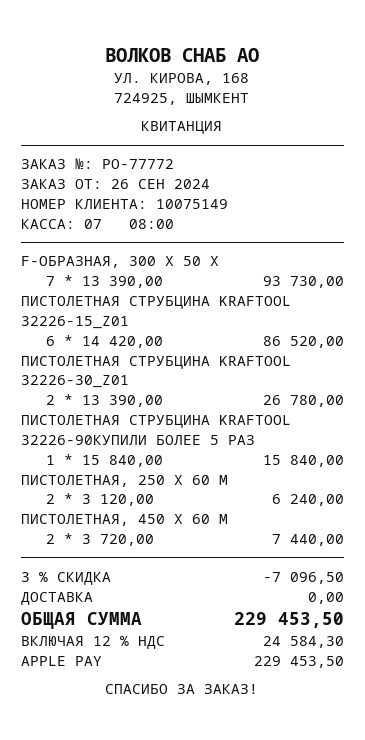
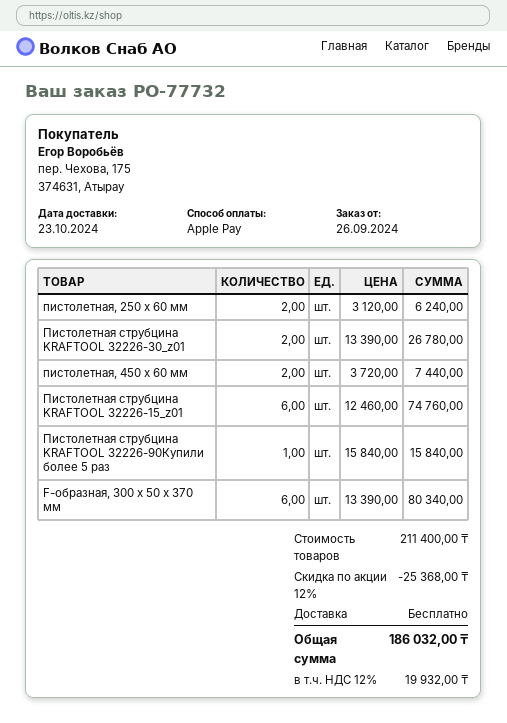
order number: PO-77772 -> PO-77732
F-ОБРАЗНАЯ, 300 Х 50 Х: 7 x 13390.00 = 93730.00 -> 6 x 13390.00 = 80340.00
ПИСТОЛЕТНАЯ СТРУБЦИНА KRAFTOOL 32226-15_Z01: 6 x 14420.00 = 86520.00 -> 6 x 12460.00 = 74760.00
discount: 3% = 7096.50 -> 12% = 25368.00
tax: 12% = 24584.30 -> 12% = 19932.00
total: 229453.50 -> 186032.00

